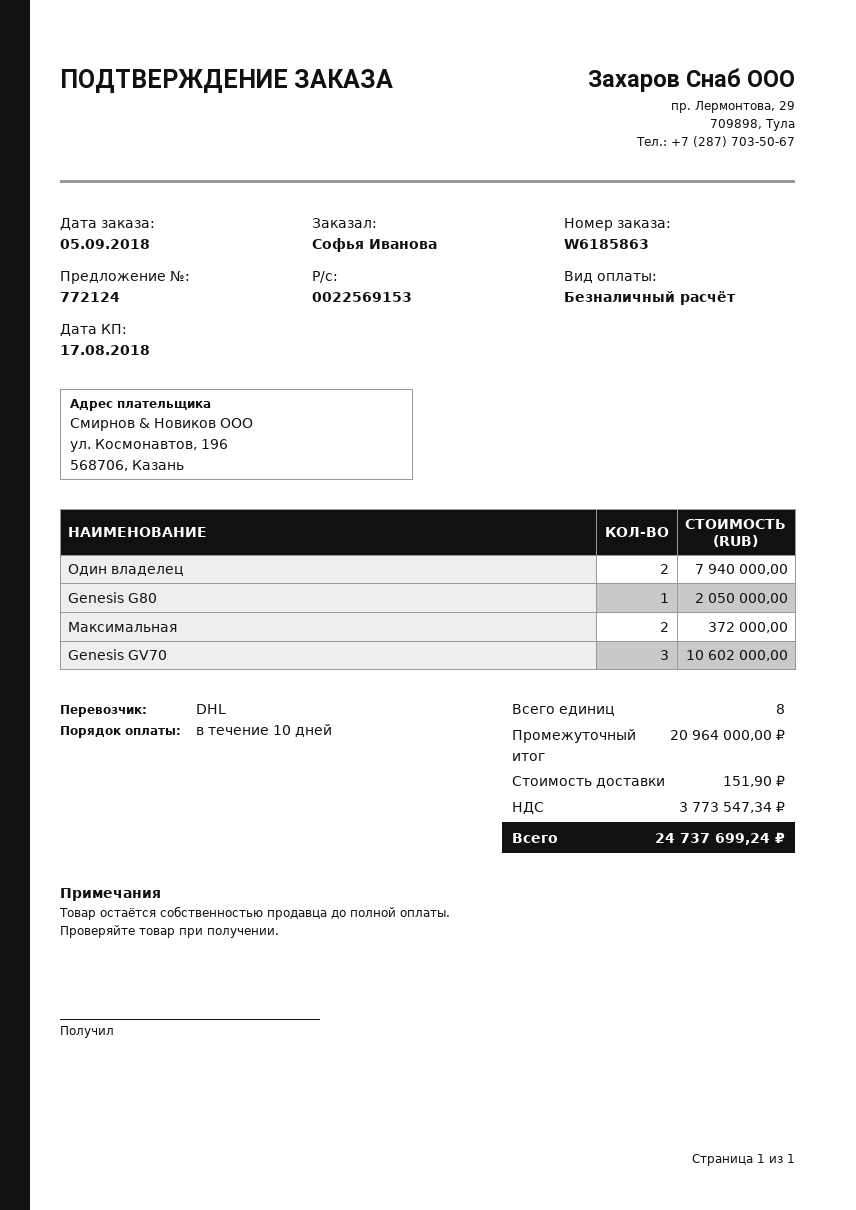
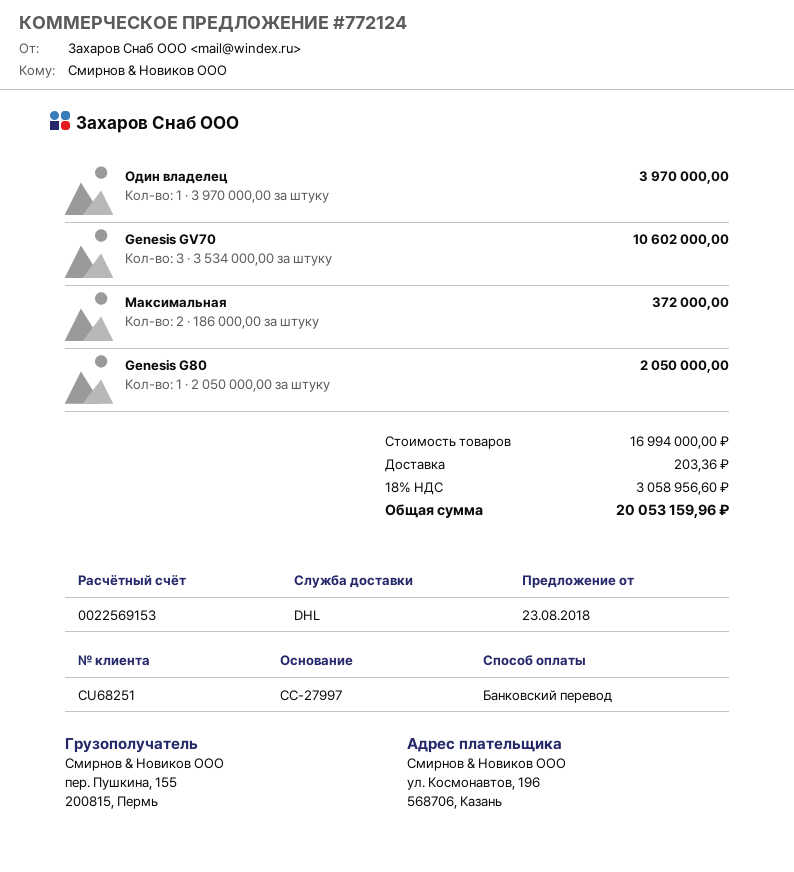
quote date: 2018-08-17 -> 2018-08-23
Один владелец: 2 for 7940000.00 -> 1 for 3970000.00
subtotal: 20964000.00 -> 16994000.00
shipping: 151.90 -> 203.36
tax: 3773547.34 -> 3058956.60
total: 24737699.24 -> 20053159.96

